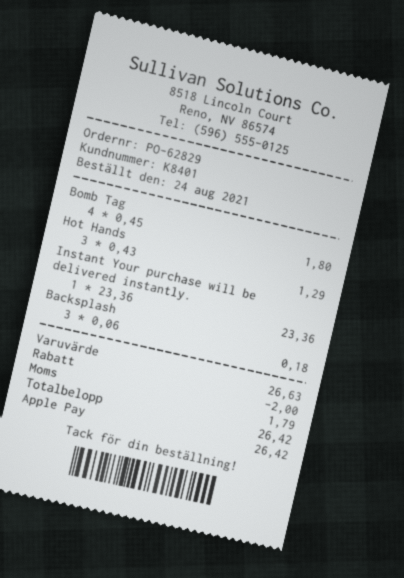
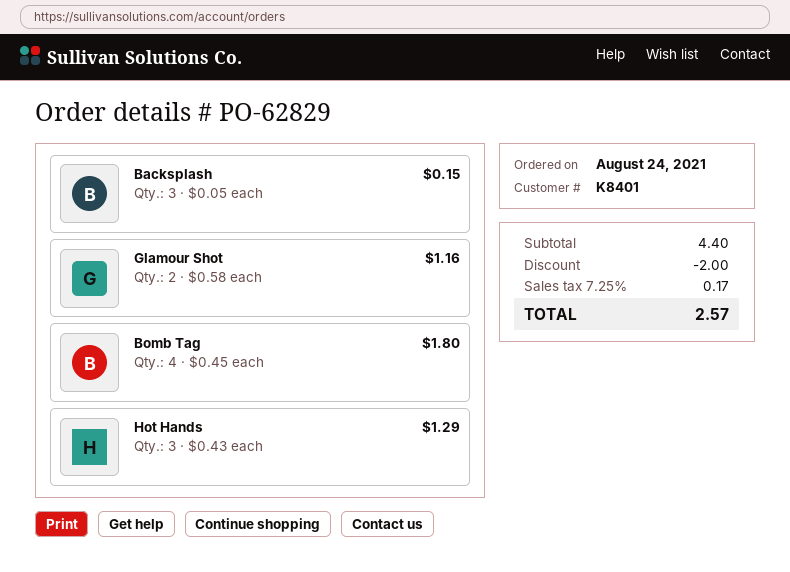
Instant Your purchase will be delivered instantly.: 1 x 23.36 = 23.36 -> none
Backsplash: 3 x 0.06 = 0.18 -> 3 x 0.05 = 0.15
Glamour Shot: none -> 2 x 0.58 = 1.16
subtotal: 26.63 -> 4.40
tax: 1.79 -> 0.17
total: 26.42 -> 2.57

